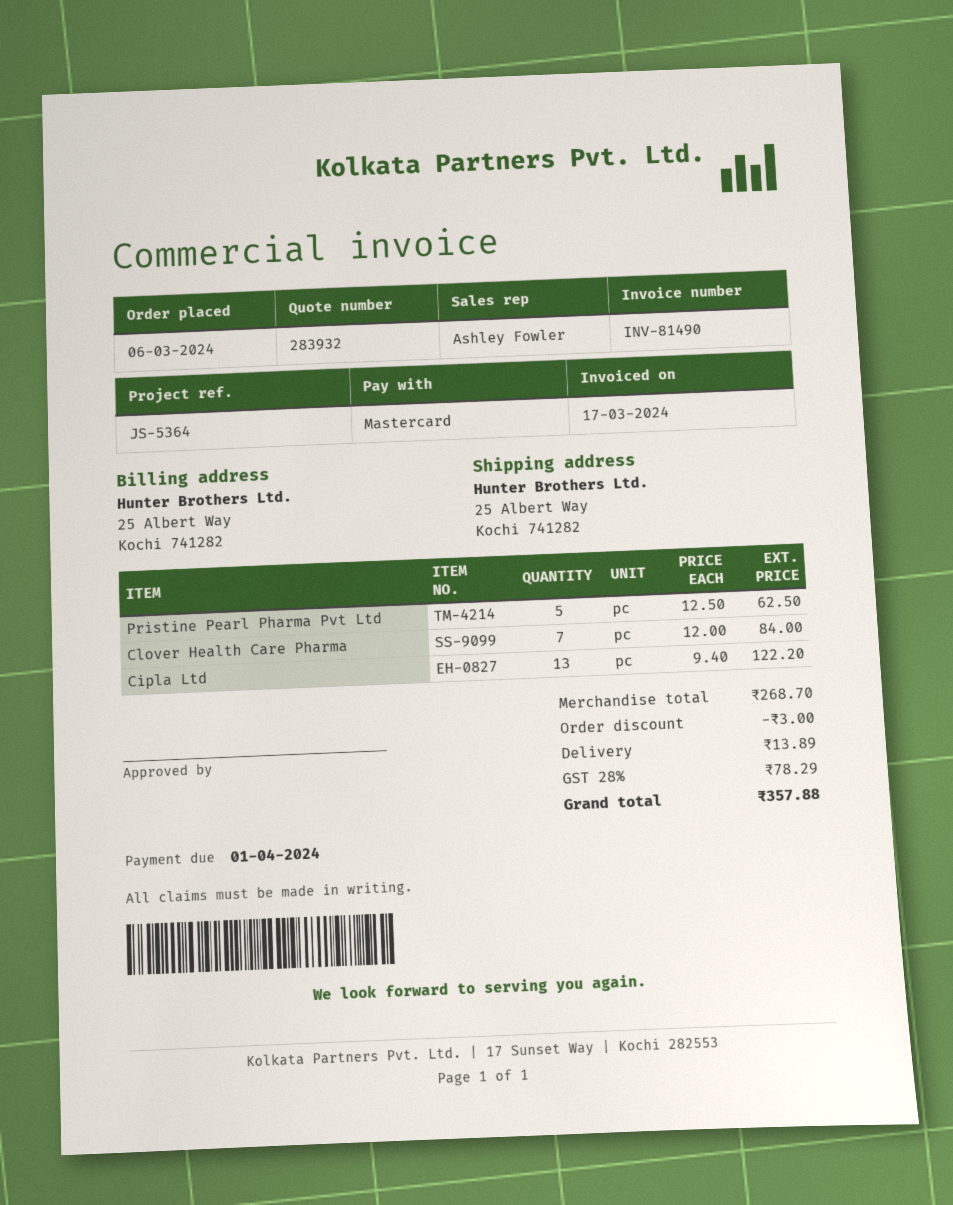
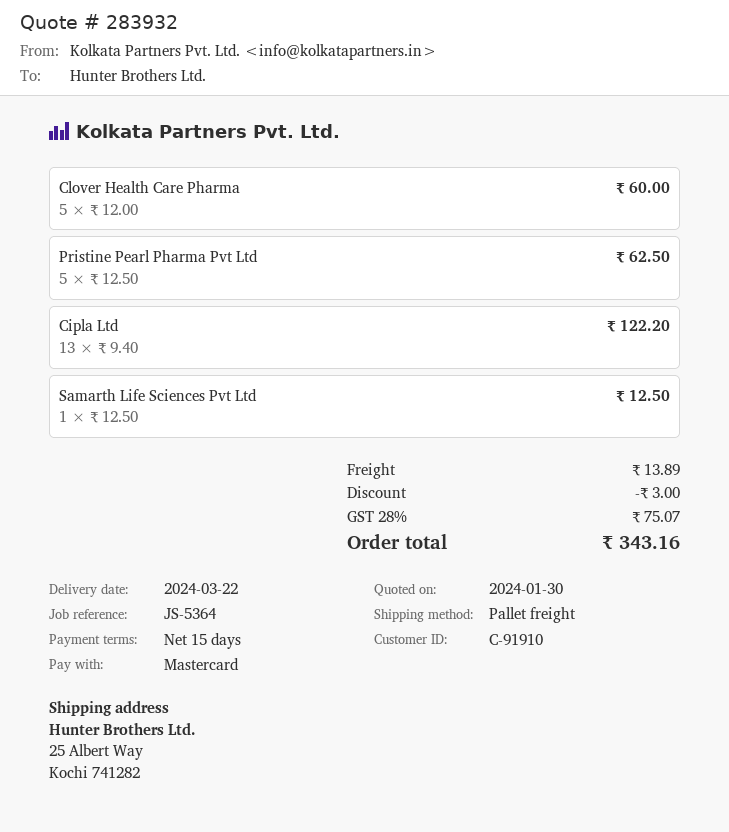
Clover Health Care Pharma: 7 x 12.00 = 84.00 -> 5 x 12.00 = 60.00
Samarth Life Sciences Pvt Ltd: none -> 1 x 12.50 = 12.50
tax: 28% = 78.29 -> 28% = 75.07
total: 357.88 -> 343.16

